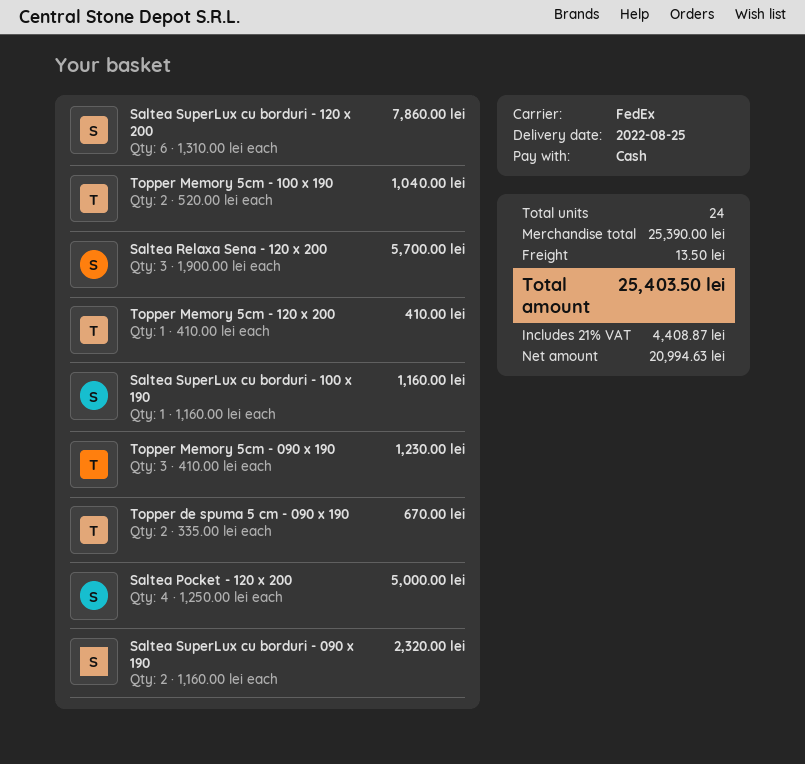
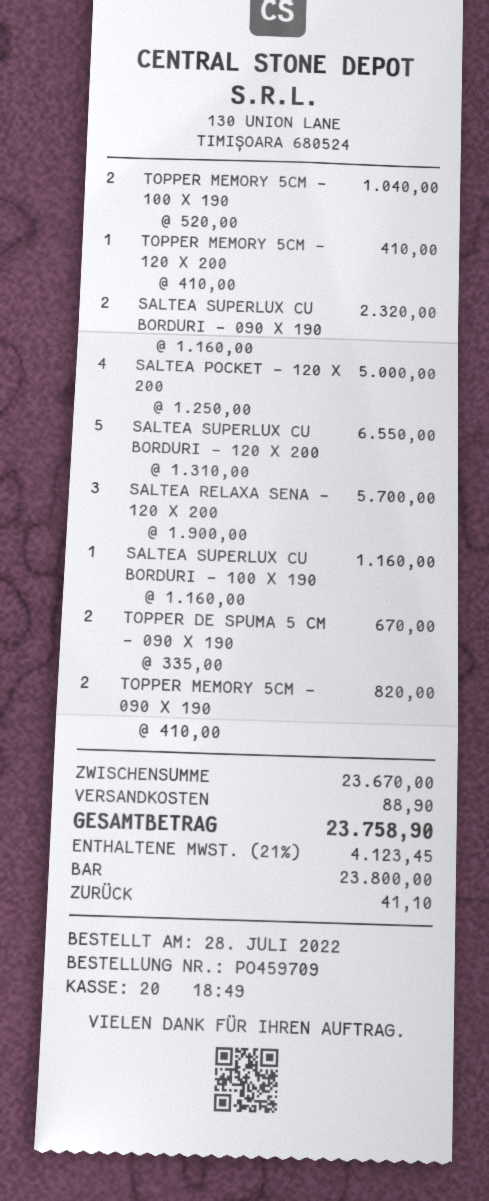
Saltea SuperLux cu borduri - 120 x 200: 6 x 1310.00 = 7860.00 -> 5 x 1310.00 = 6550.00
Topper Memory 5cm - 090 x 190: 3 x 410.00 = 1230.00 -> 2 x 410.00 = 820.00
subtotal: 25390.00 -> 23670.00
shipping: 13.50 -> 88.90
tax: 21% = 4408.87 -> 21% = 4123.45
total: 25403.50 -> 23758.90

